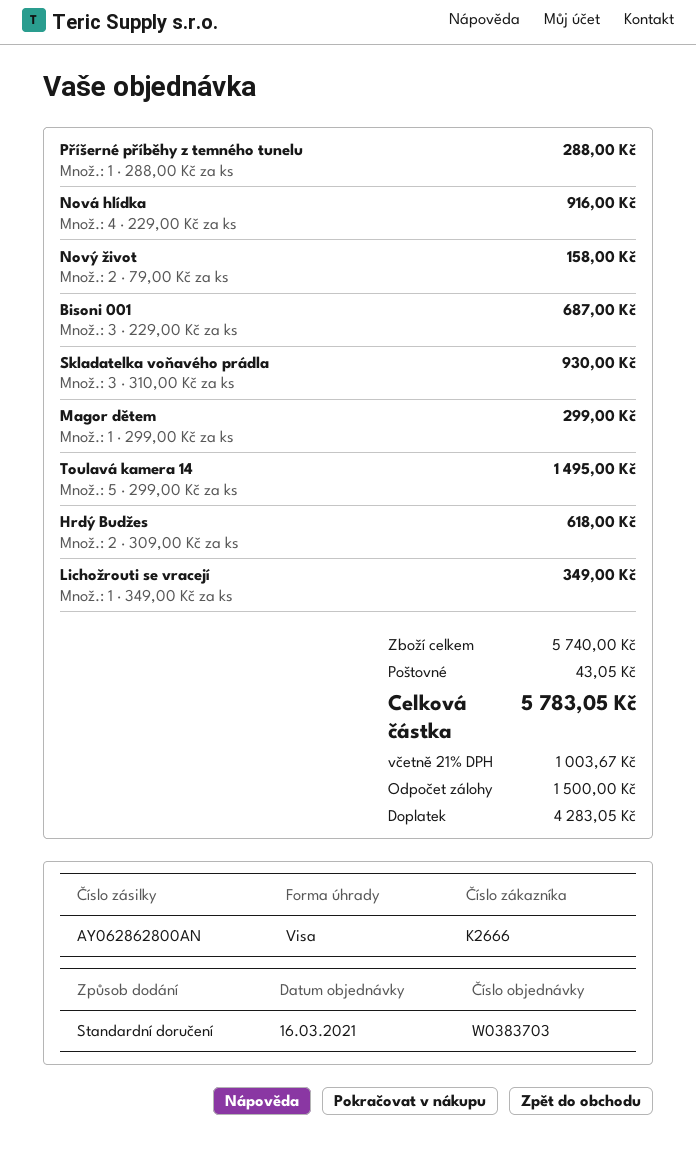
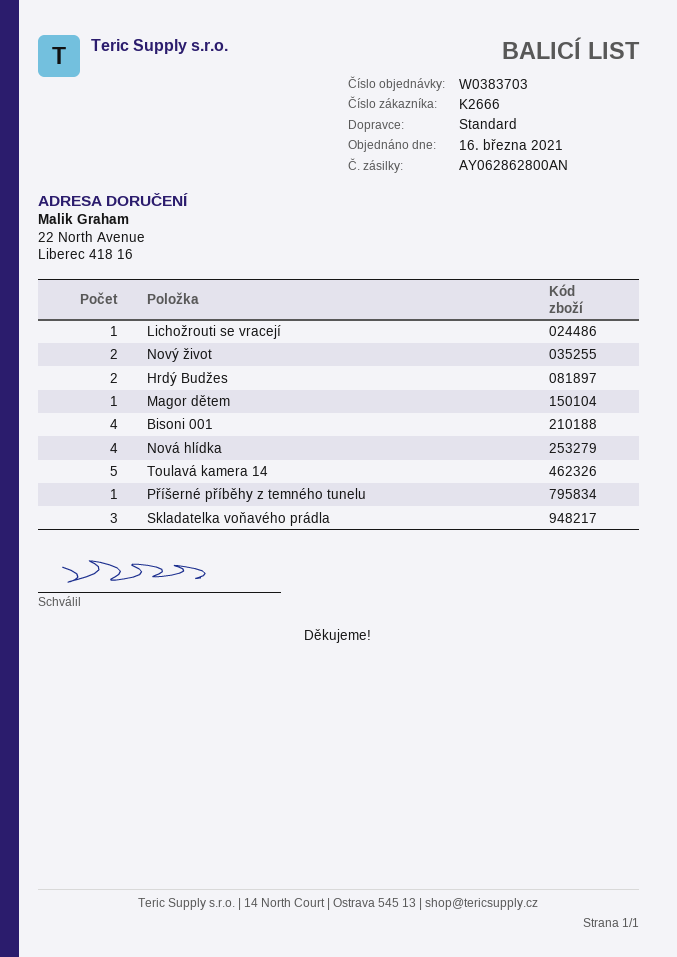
Bisoni 001: 3 -> 4

